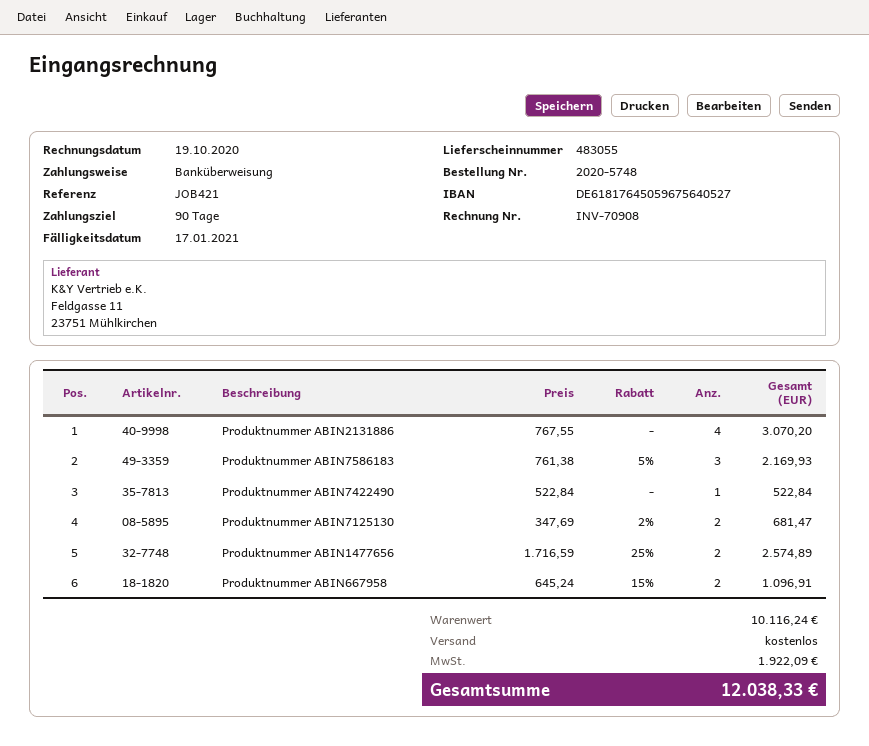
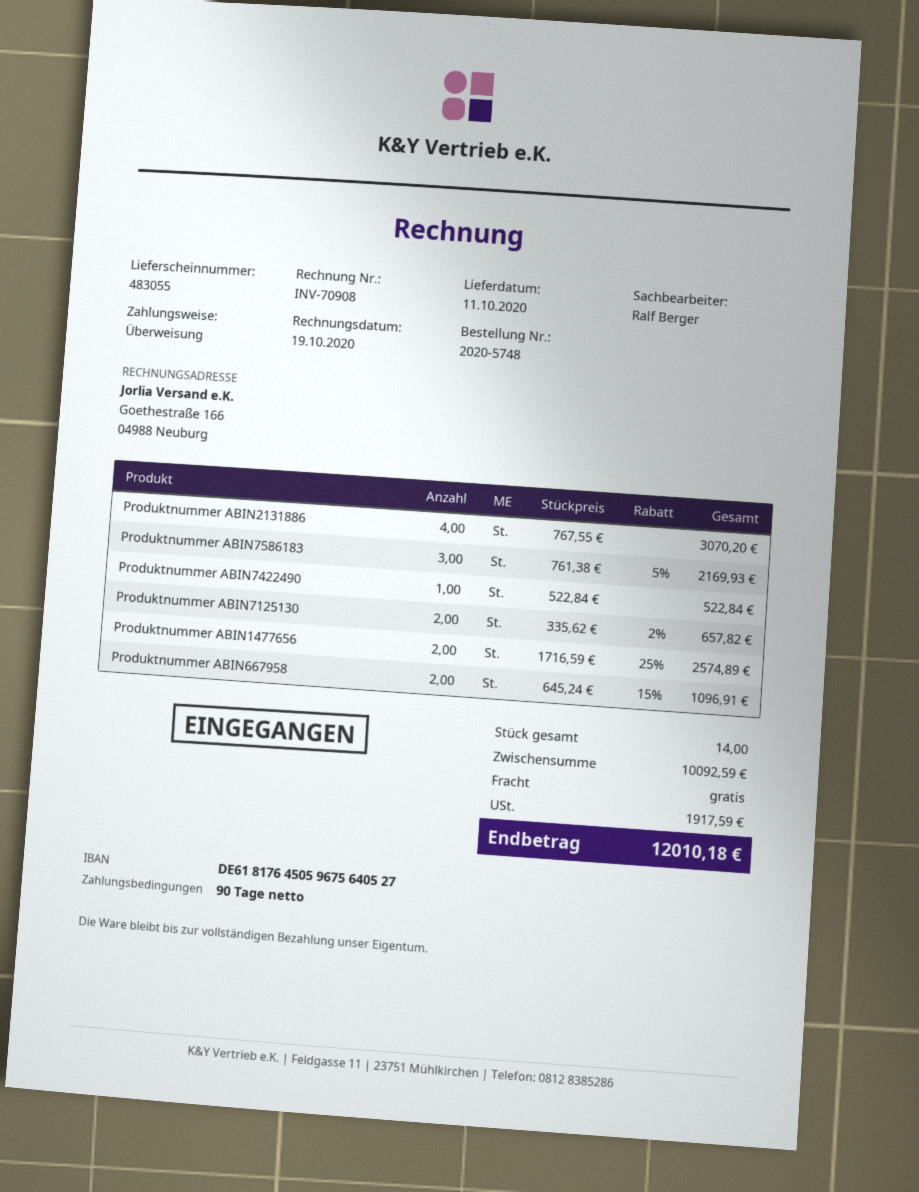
Produktnummer ABIN7125130: 2 x 347.69 - 2% = 681.47 -> 2 x 335.62 - 2% = 657.82
subtotal: 10116.24 -> 10092.59
tax: 1922.09 -> 1917.59
total: 12038.33 -> 12010.18

